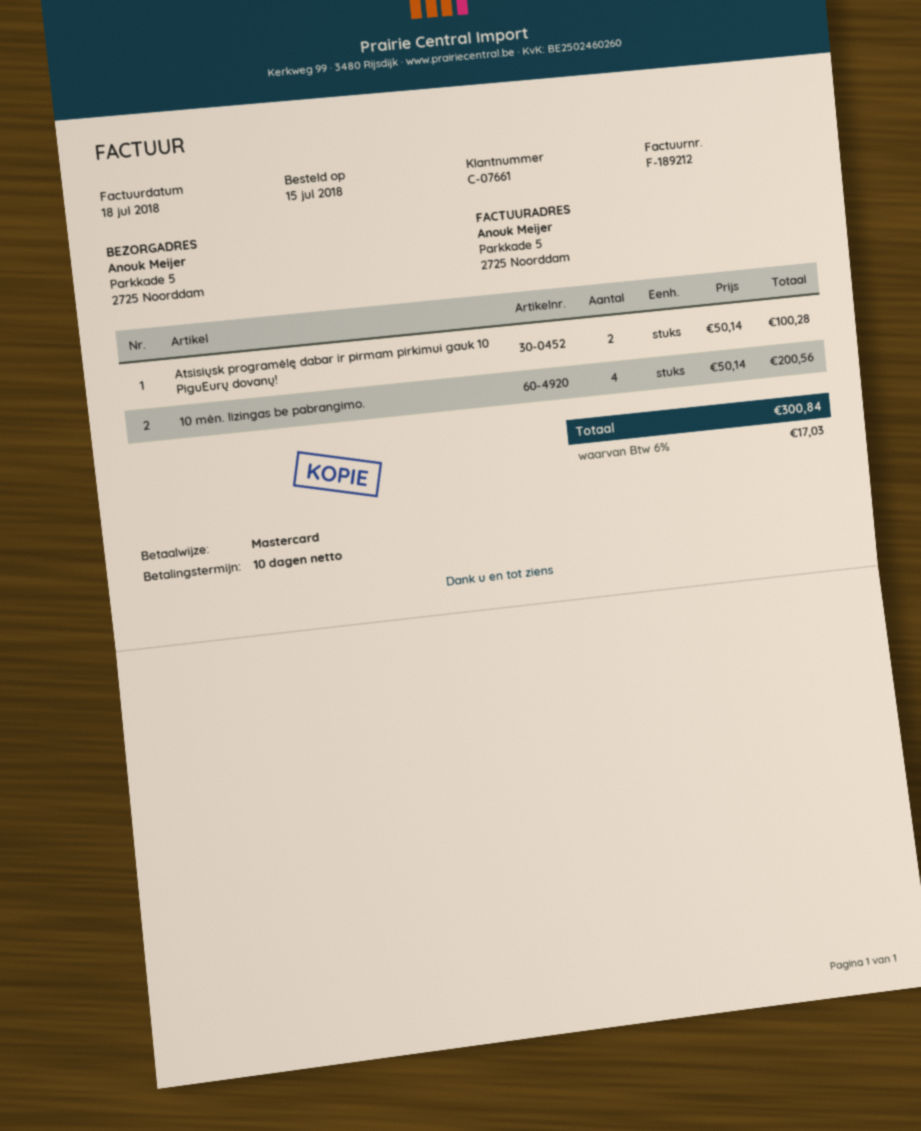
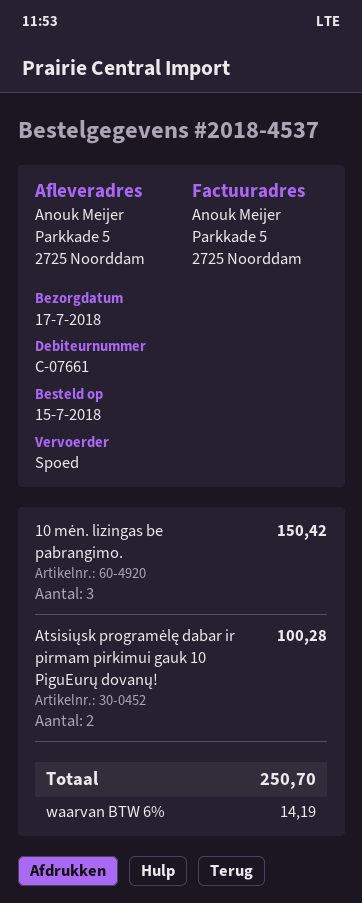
10 mėn. lizingas be pabrangimo.: 4 for 200.56 -> 3 for 150.42
tax: 6% = 17.03 -> 6% = 14.19
total: 300.84 -> 250.70

